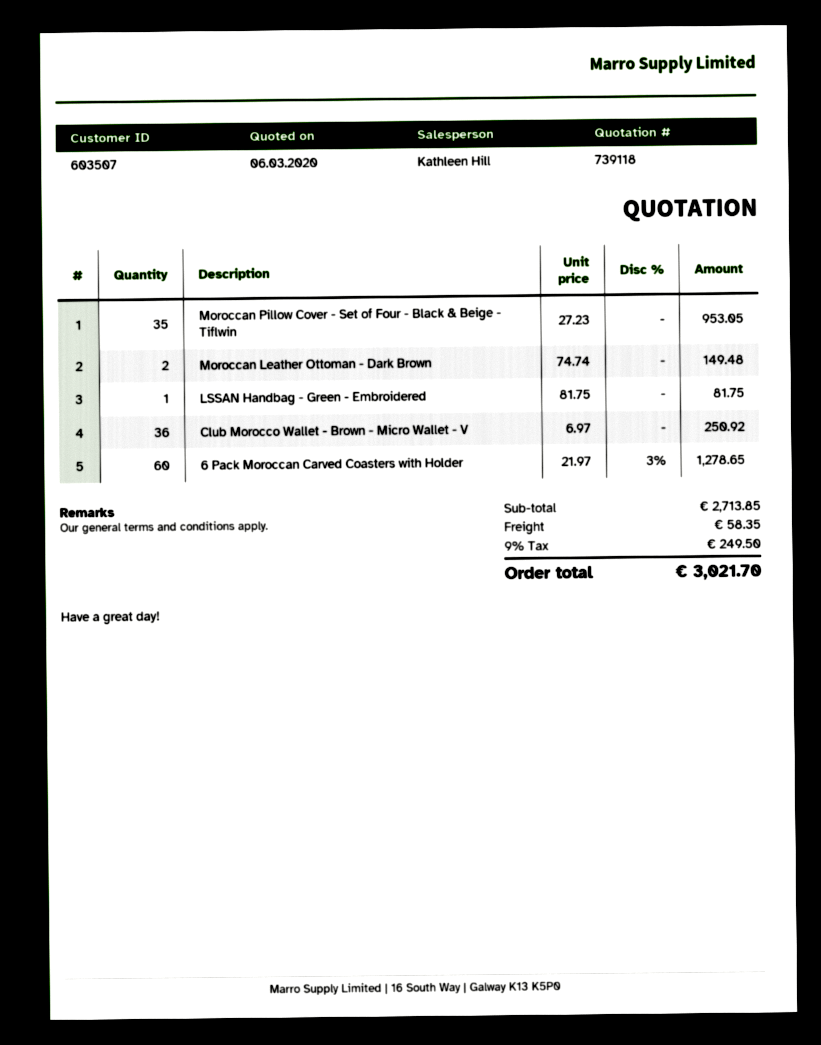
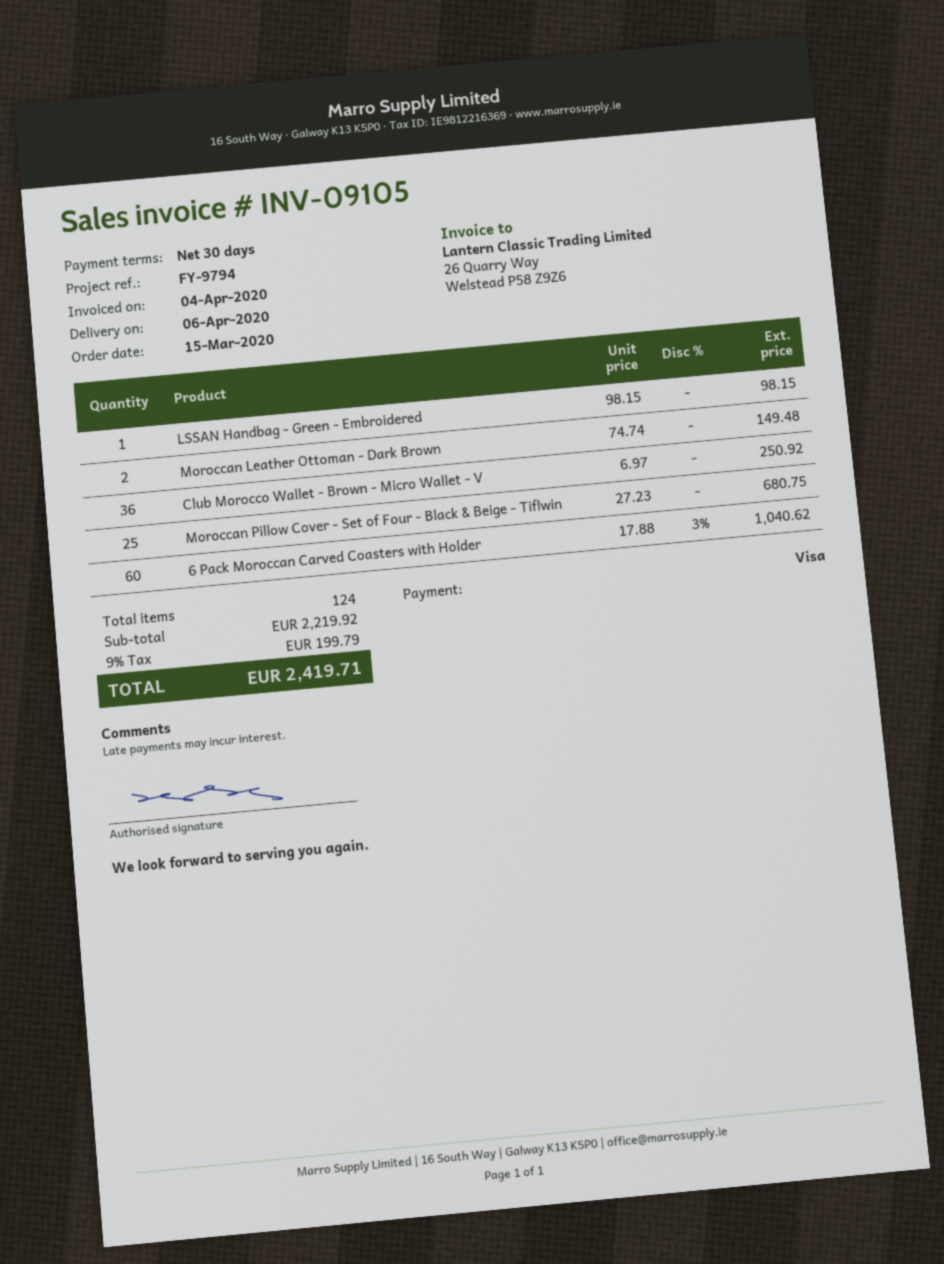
Moroccan Pillow Cover - Set of Four - Black & Beige - Tiflwin: 35 x 27.23 = 953.05 -> 25 x 27.23 = 680.75
LSSAN Handbag - Green - Embroidered: 1 x 81.75 = 81.75 -> 1 x 98.15 = 98.15
6 Pack Moroccan Carved Coasters with Holder: 60 x 21.97 - 3% = 1278.65 -> 60 x 17.88 - 3% = 1040.62
subtotal: 2713.85 -> 2219.92
shipping: 58.35 -> none
tax: 9% = 249.50 -> 9% = 199.79
total: 3021.70 -> 2419.71

